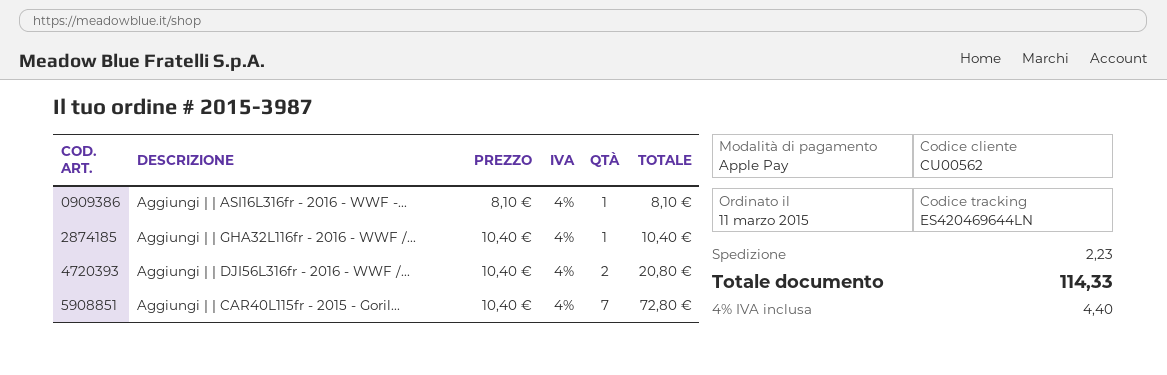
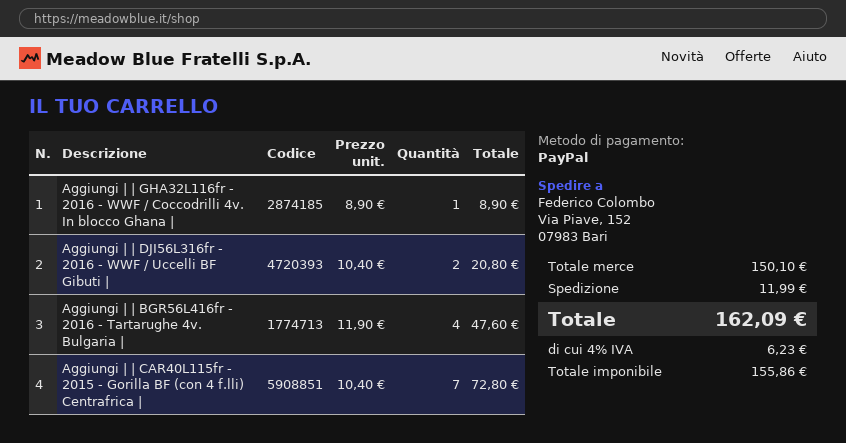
payment method: Apple Pay -> PayPal
Aggiungi | | ASI16L316fr - 2016 - WWF -...: 1 x 8.10 = 8.10 -> none
Aggiungi | | GHA32L116fr - 2016 - WWF /...: 1 x 10.40 = 10.40 -> 1 x 8.90 = 8.90
Aggiungi | | BGR56L416fr - 2016 - Tartarughe 4v. Bulgaria |: none -> 4 x 11.90 = 47.60
shipping: 2.23 -> 11.99
tax: 4% = 4.40 -> 4% = 6.23
total: 114.33 -> 162.09

